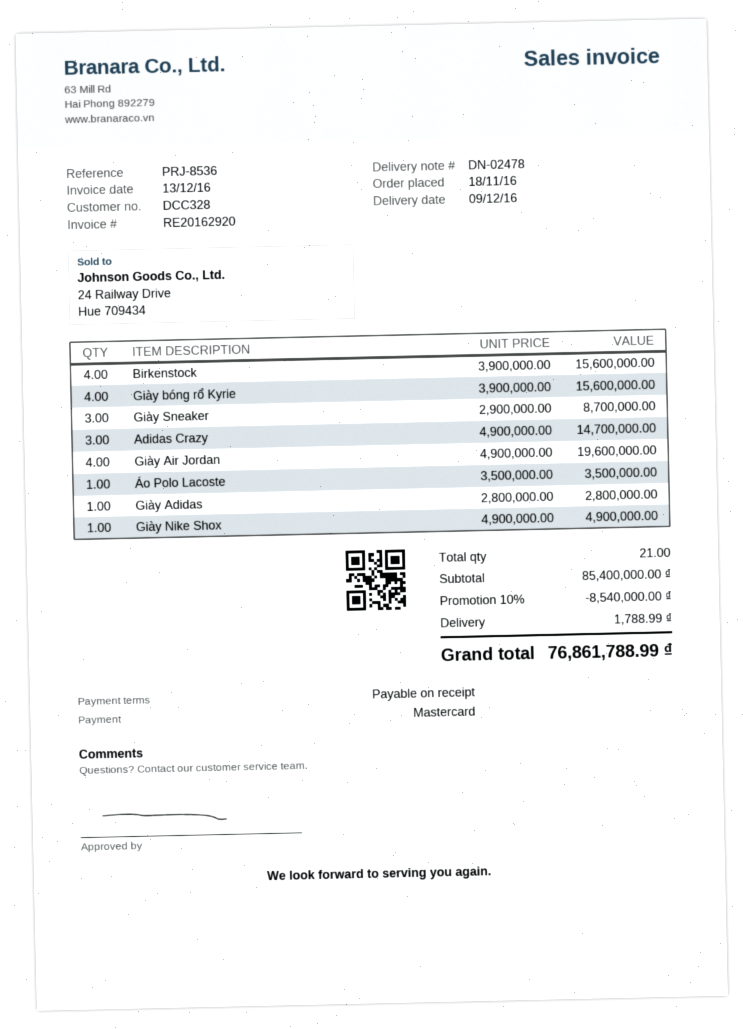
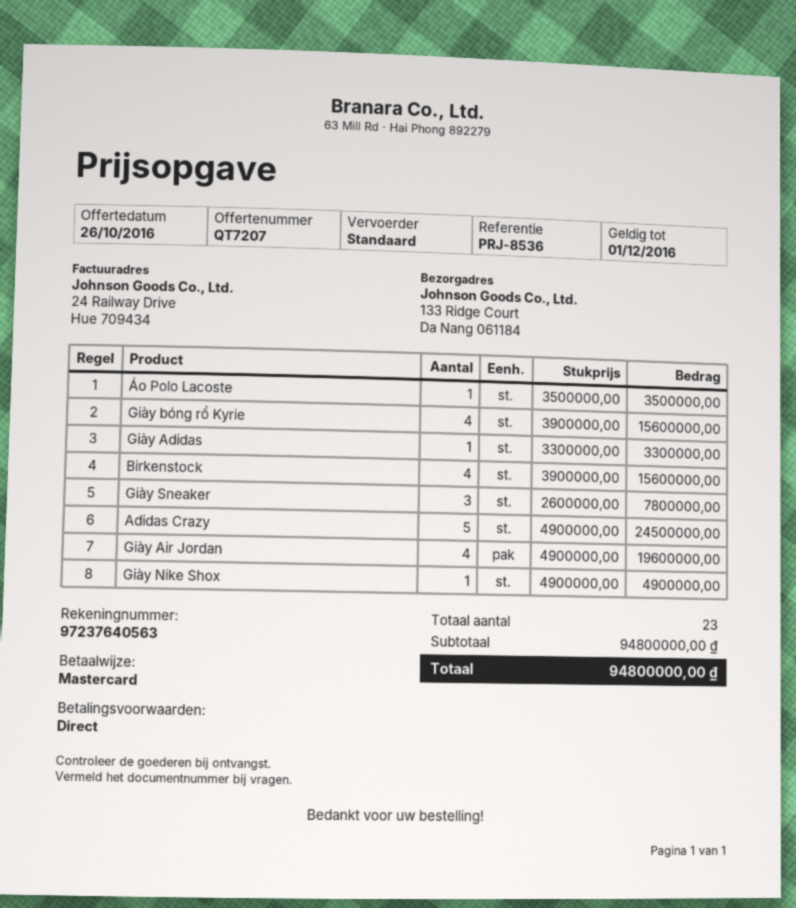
Giày Sneaker: 3 x 2900000.00 = 8700000.00 -> 3 x 2600000.00 = 7800000.00
Adidas Crazy: 3 x 4900000.00 = 14700000.00 -> 5 x 4900000.00 = 24500000.00
Giày Adidas: 1 x 2800000.00 = 2800000.00 -> 1 x 3300000.00 = 3300000.00
total quantity: 21 -> 23
subtotal: 85400000.00 -> 94800000.00
discount: 10% = 8540000.00 -> none
shipping: 1788.99 -> none
total: 76861788.99 -> 94800000.00

